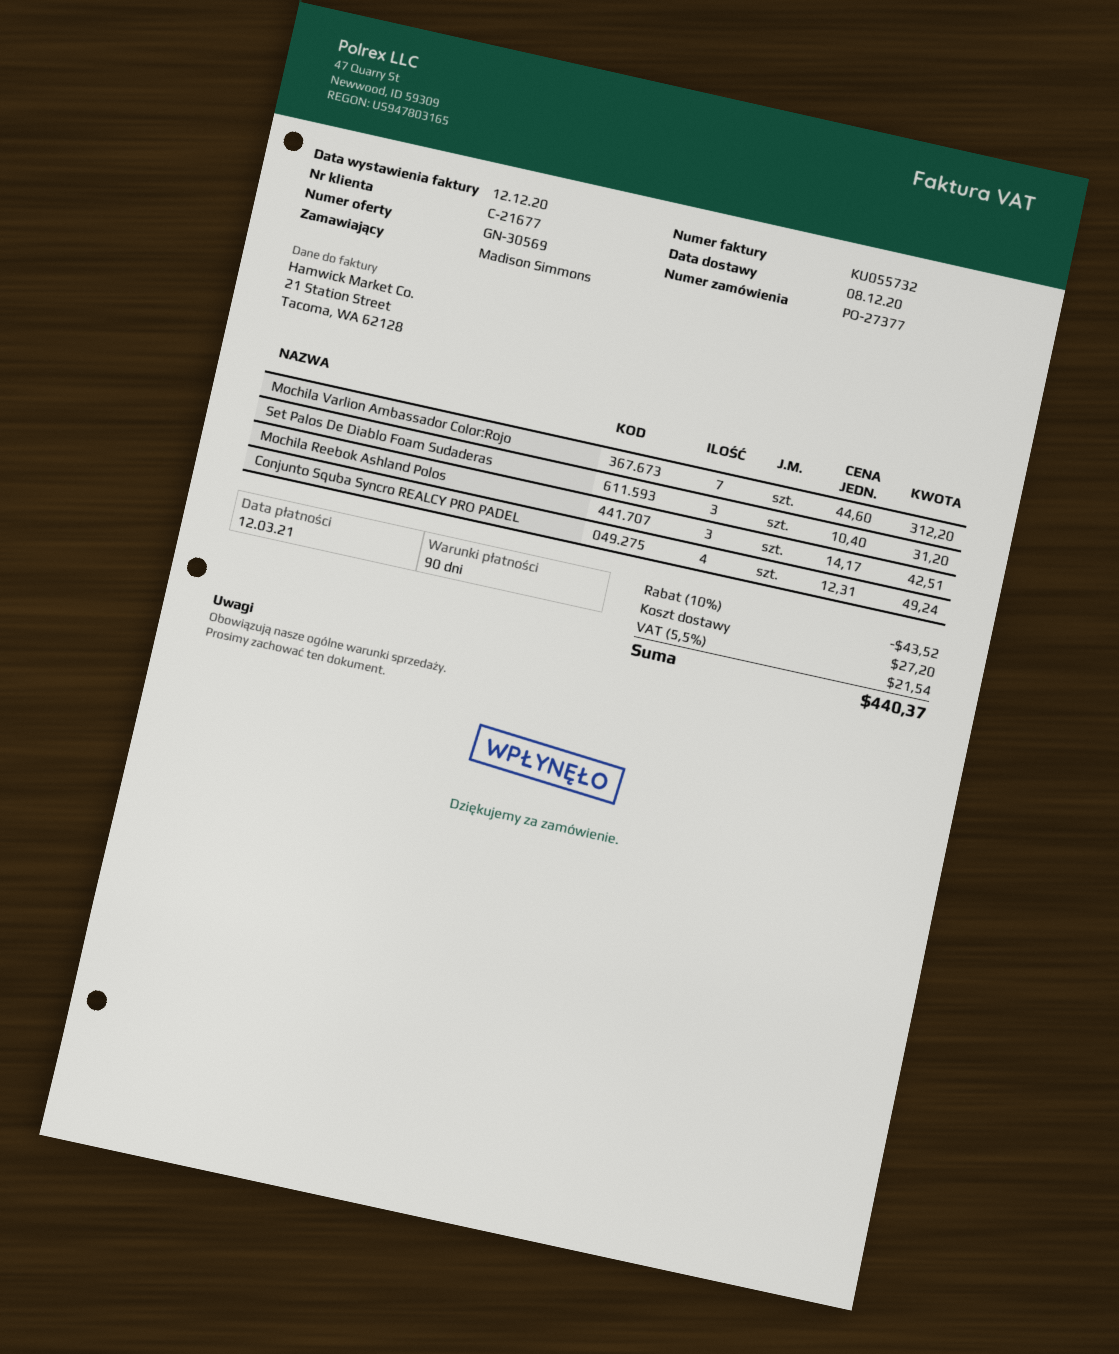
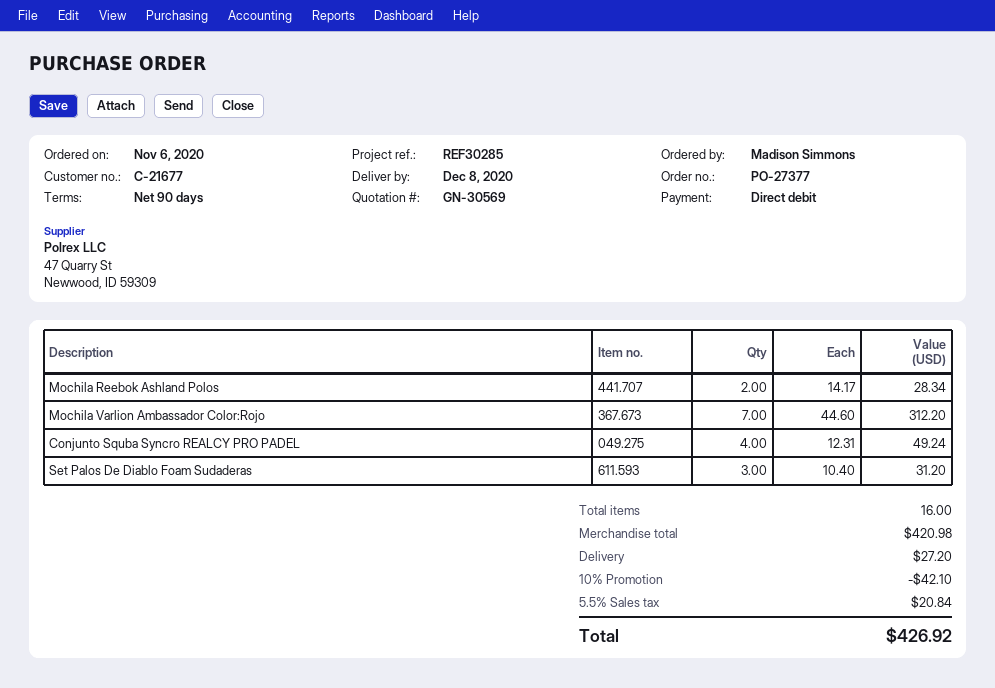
Mochila Reebok Ashland Polos: 3 x 14.17 = 42.51 -> 2 x 14.17 = 28.34
discount: 10% = 43.52 -> 10% = 42.10
tax: 5.5% = 21.54 -> 5.5% = 20.84
total: 440.37 -> 426.92

